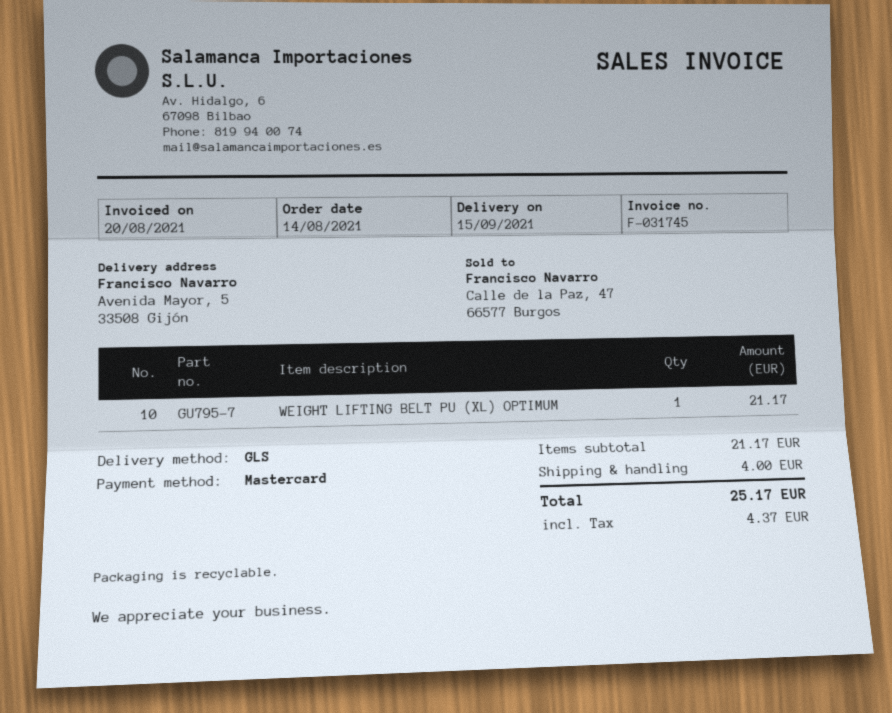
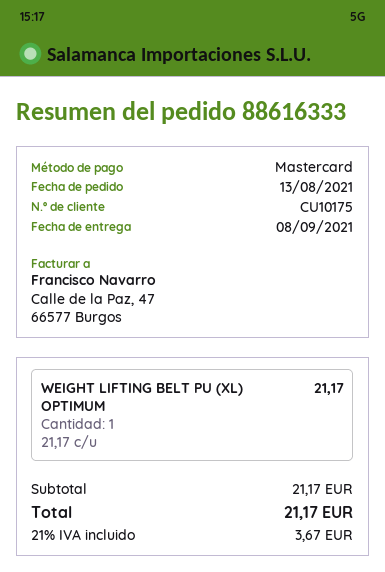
order date: 2021-08-14 -> 2021-08-13
delivery date: 2021-09-15 -> 2021-09-08
shipping: 4.00 -> none
tax: 4.37 -> 3.67
total: 25.17 -> 21.17

